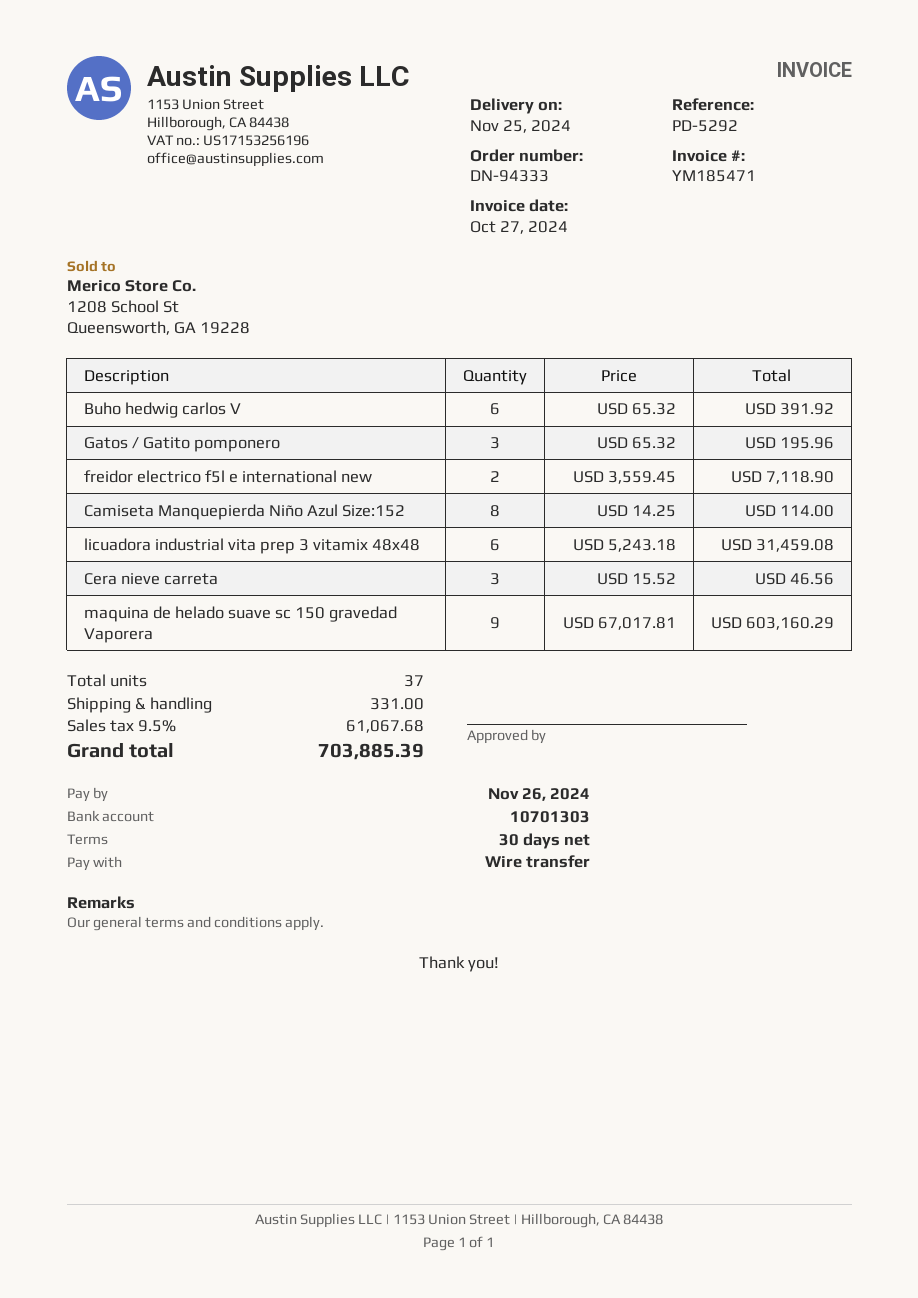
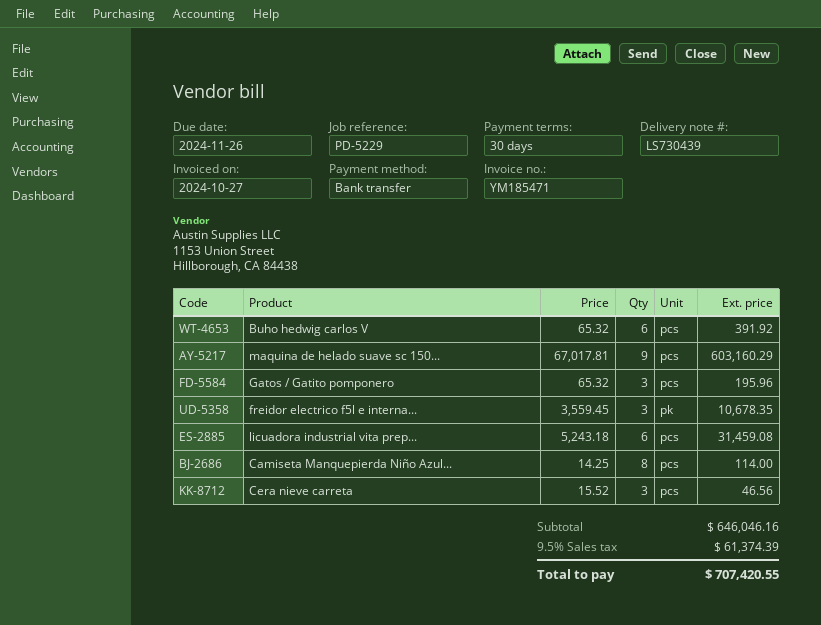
reference: PD-5292 -> PD-5229
freidor electrico f5l e international new: 2 x 3559.45 = 7118.90 -> 3 x 3559.45 = 10678.35
shipping: 331.00 -> none
tax: 9.5% = 61067.68 -> 9.5% = 61374.39
total: 703885.39 -> 707420.55

